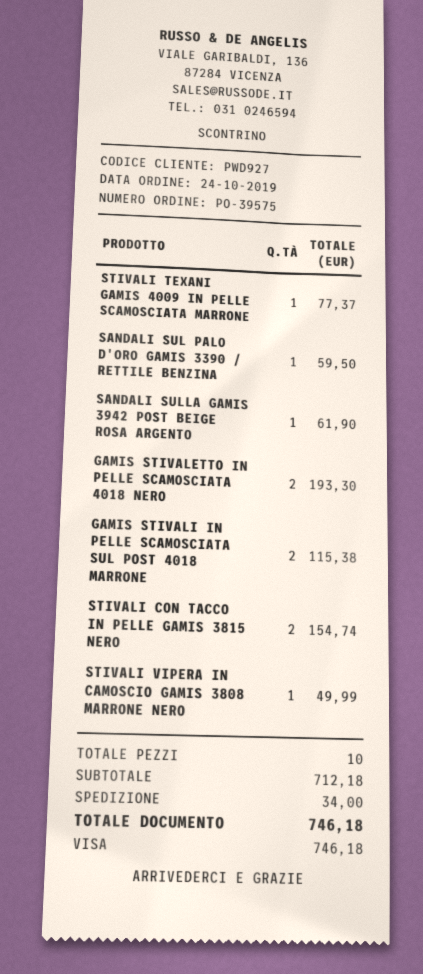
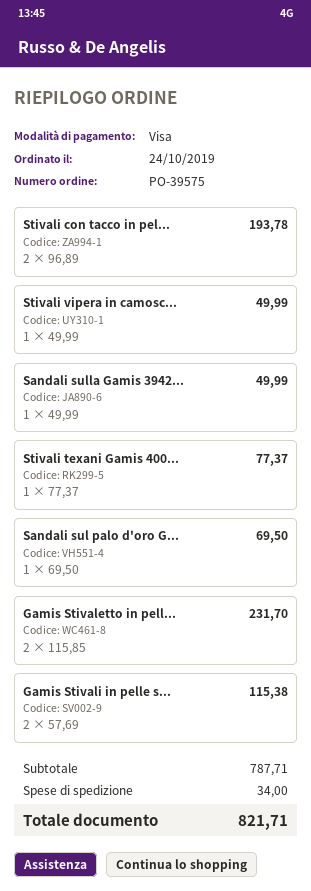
SANDALI SUL PALO D'ORO GAMIS 3390 / RETTILE BENZINA: 1 for 59.50 -> 1 for 69.50
SANDALI SULLA GAMIS 3942 POST BEIGE ROSA ARGENTO: 1 for 61.90 -> 1 for 49.99
GAMIS STIVALETTO IN PELLE SCAMOSCIATA 4018 NERO: 2 for 193.30 -> 2 for 231.70
STIVALI CON TACCO IN PELLE GAMIS 3815 NERO: 2 for 154.74 -> 2 for 193.78
subtotal: 712.18 -> 787.71
total: 746.18 -> 821.71

